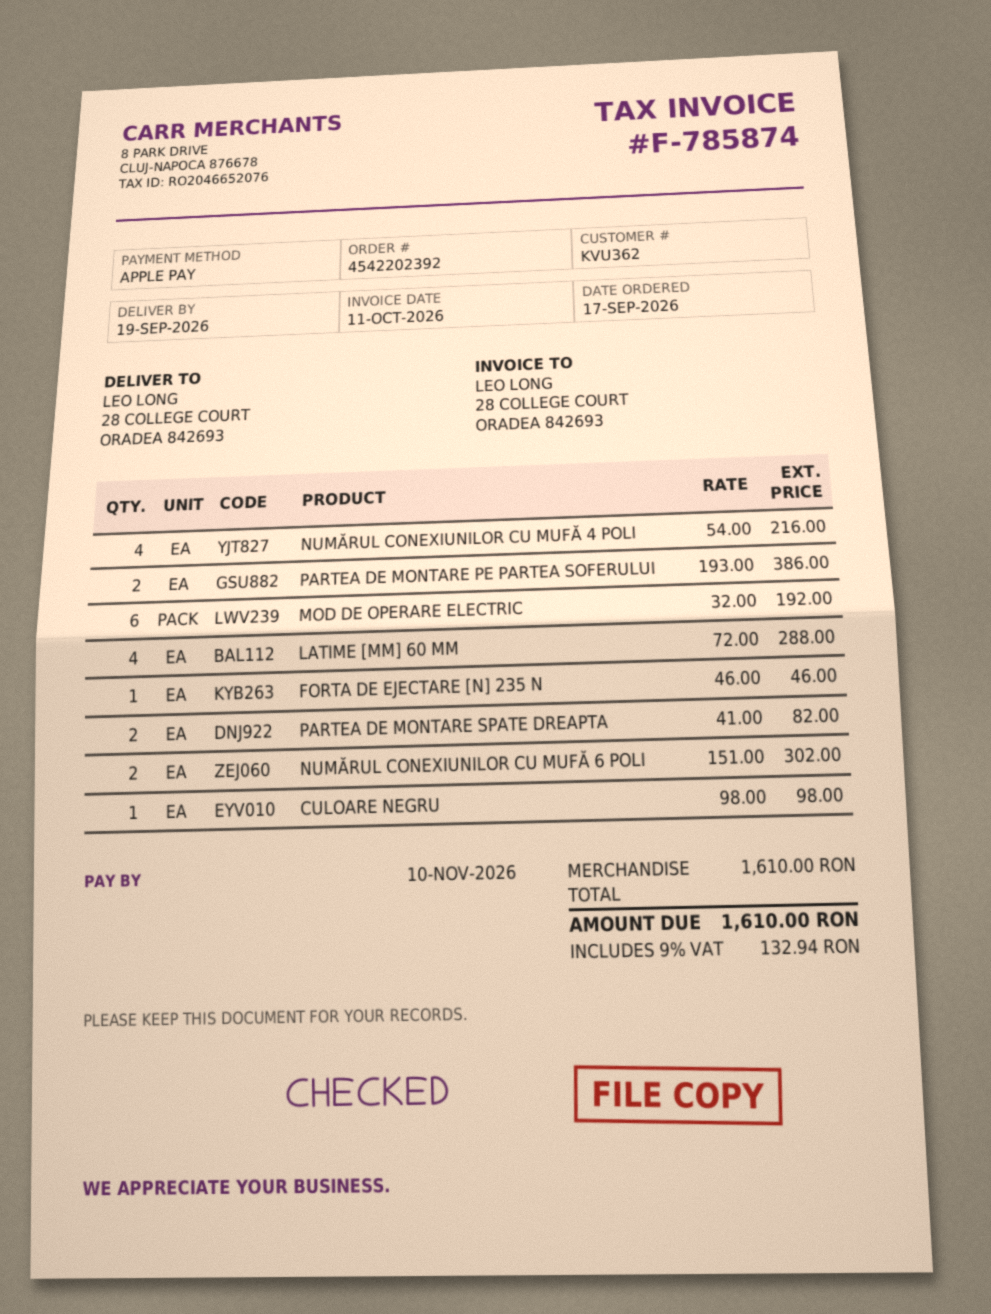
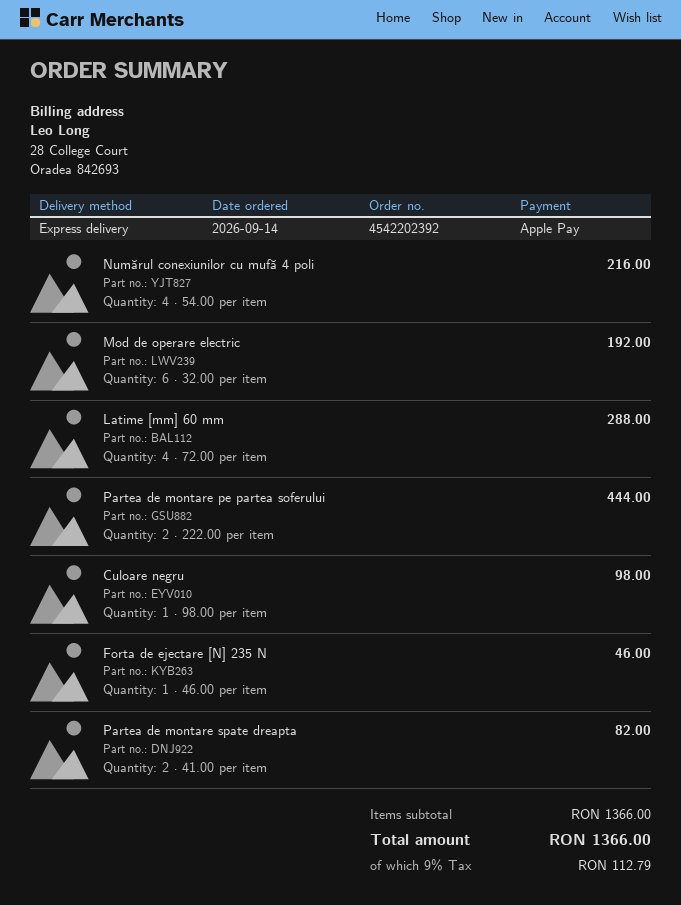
order date: 2026-09-17 -> 2026-09-14
PARTEA DE MONTARE PE PARTEA SOFERULUI: 2 x 193.00 = 386.00 -> 2 x 222.00 = 444.00
NUMĂRUL CONEXIUNILOR CU MUFĂ 6 POLI: 2 x 151.00 = 302.00 -> none
subtotal: 1610.00 -> 1366.00
tax: 9% = 132.94 -> 9% = 112.79
total: 1610.00 -> 1366.00

